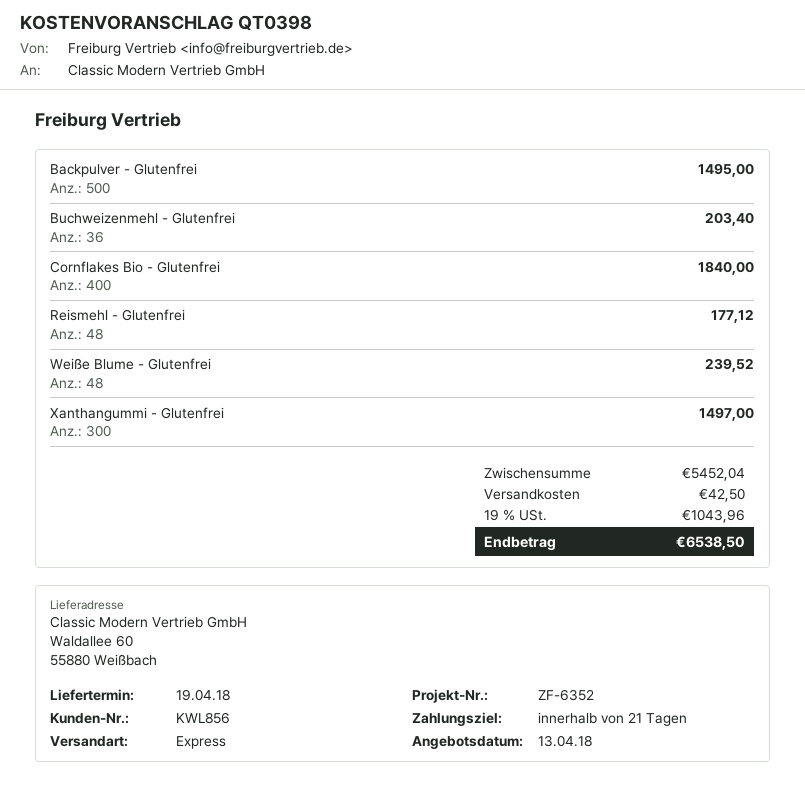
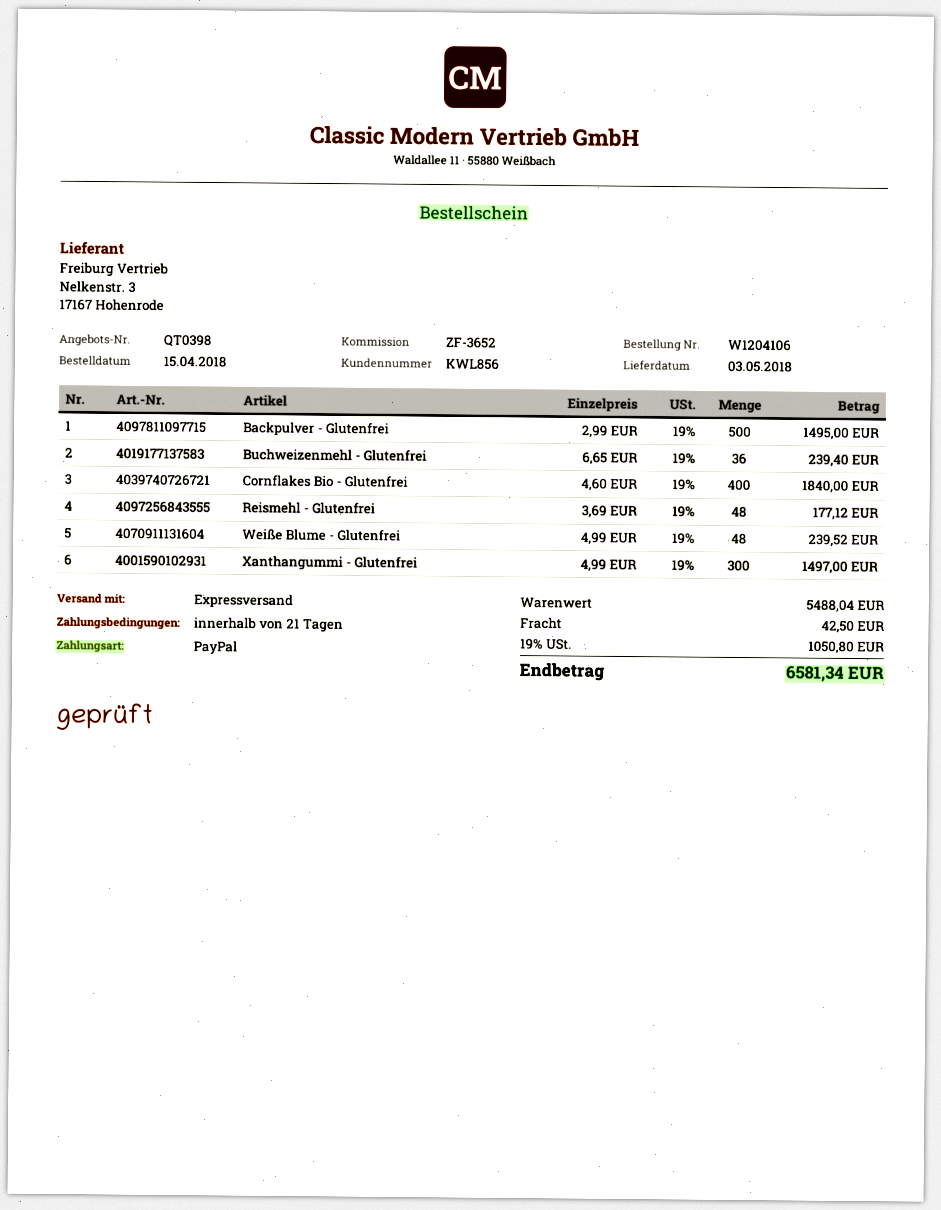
delivery date: 2018-04-19 -> 2018-05-03
reference: ZF-6352 -> ZF-3652
Buchweizenmehl - Glutenfrei: 36 for 203.40 -> 36 for 239.40
subtotal: 5452.04 -> 5488.04
tax: 19% = 1043.96 -> 19% = 1050.80
total: 6538.50 -> 6581.34

